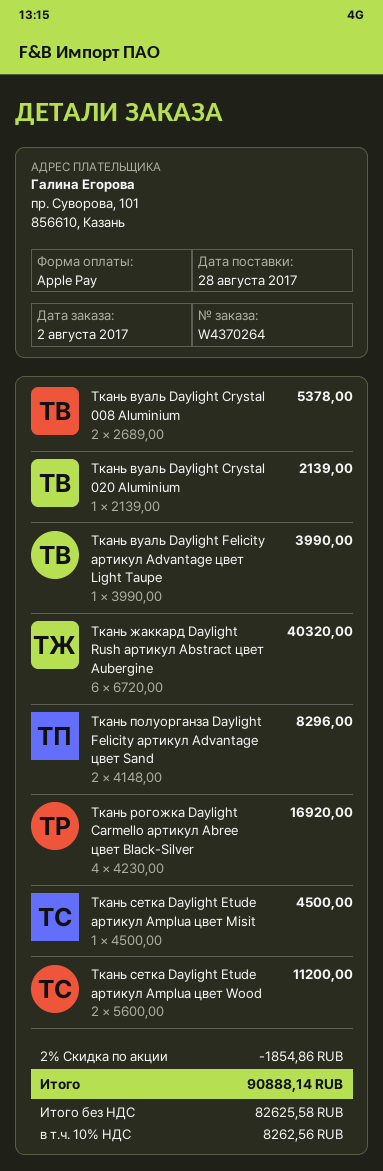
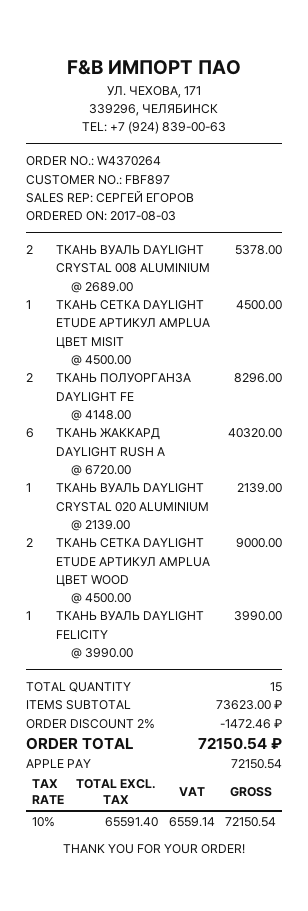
order date: 2017-08-02 -> 2017-08-03
Ткань рогожка Daylight Carmello артикул Abree цвет Black-Silver: 4 x 4230.00 = 16920.00 -> none
Ткань сетка Daylight Etude артикул Amplua цвет Wood: 2 x 5600.00 = 11200.00 -> 2 x 4500.00 = 9000.00
discount: 2% = 1854.86 -> 2% = 1472.46
net: 82625.58 -> 65591.40
tax: 10% = 8262.56 -> 10% = 6559.14
total: 90888.14 -> 72150.54

